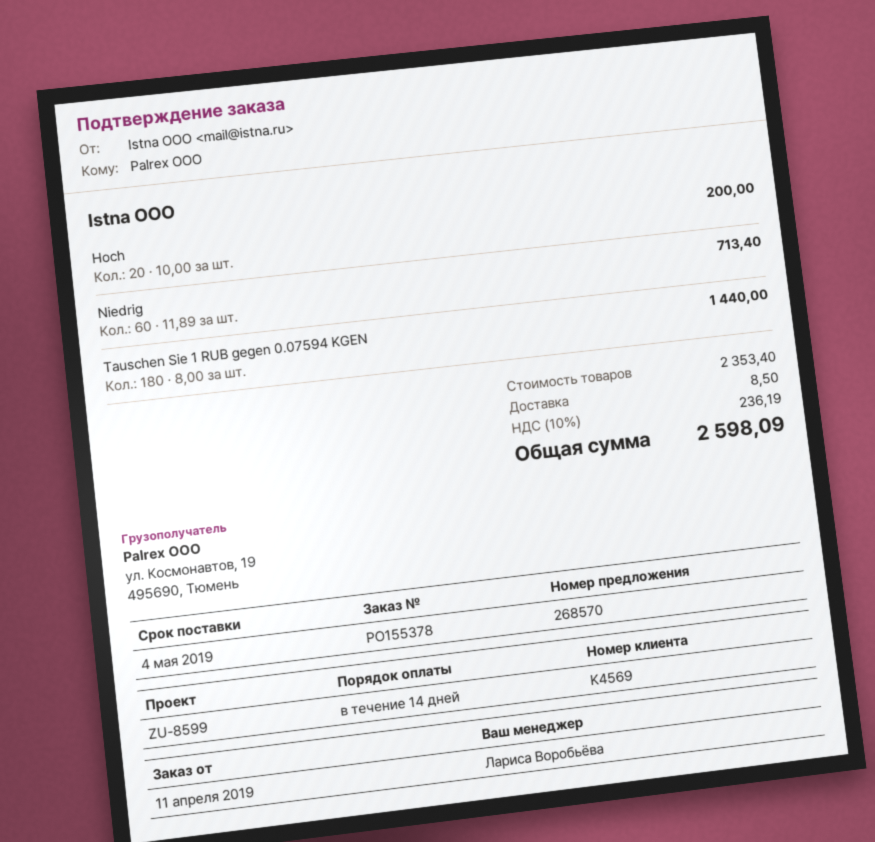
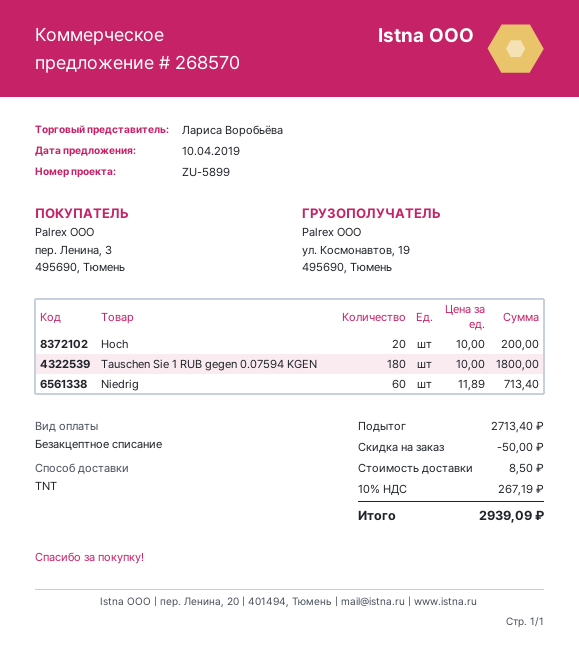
reference: ZU-8599 -> ZU-5899
Tauschen Sie 1 RUB gegen 0.07594 KGEN: 180 x 8.00 = 1440.00 -> 180 x 10.00 = 1800.00
subtotal: 2353.40 -> 2713.40
discount: none -> 50.00
tax: 10% = 236.19 -> 10% = 267.19
total: 2598.09 -> 2939.09

